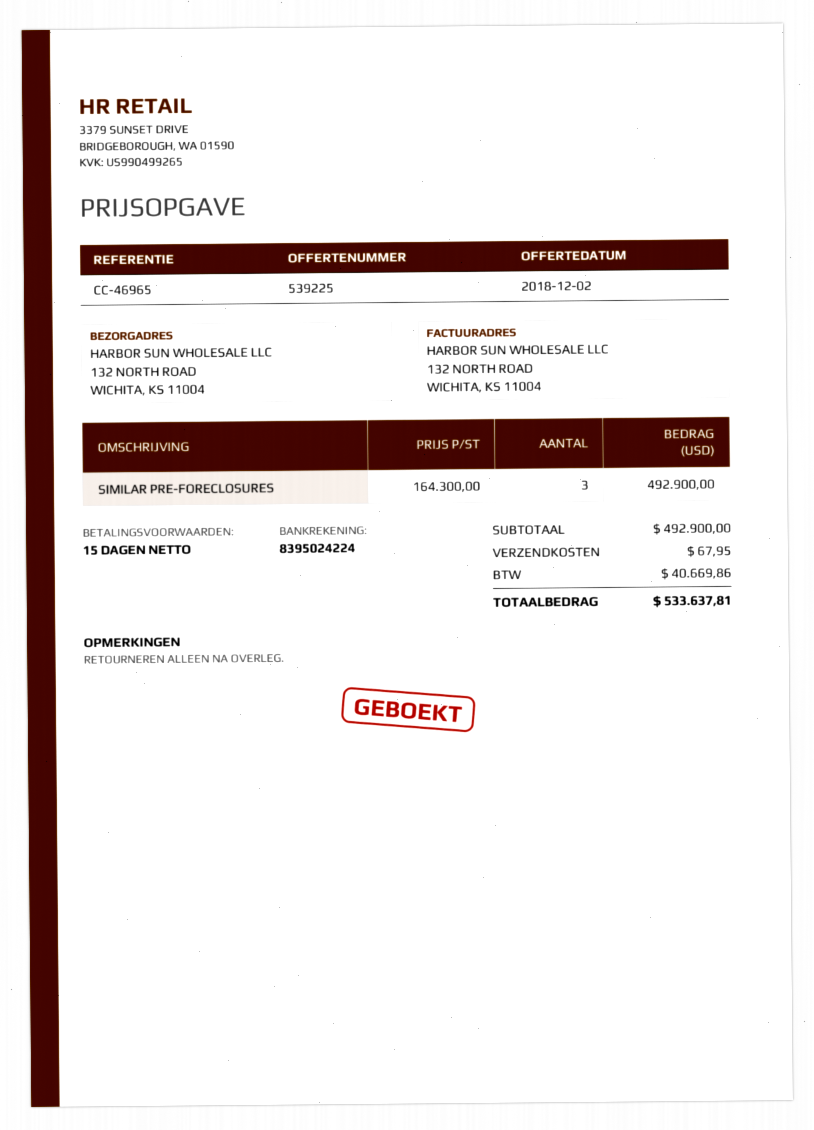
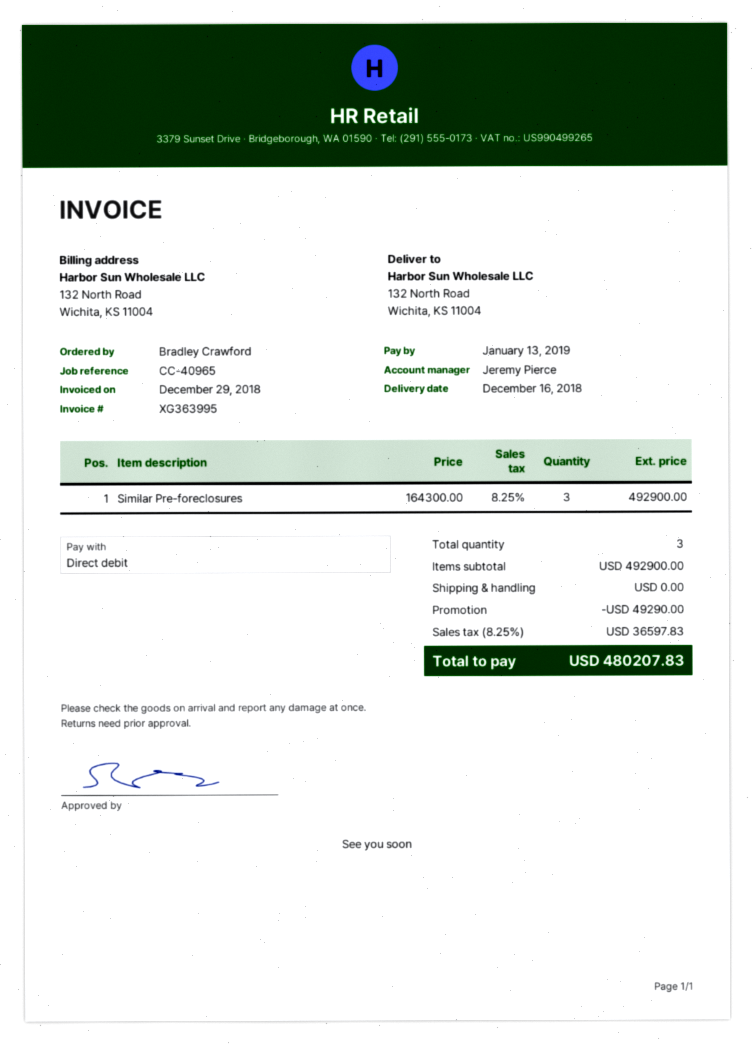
reference: CC-46965 -> CC-40965
discount: none -> 49290.00
shipping: 67.95 -> 0.00
tax: 40669.86 -> 36597.83
total: 533637.81 -> 480207.83

